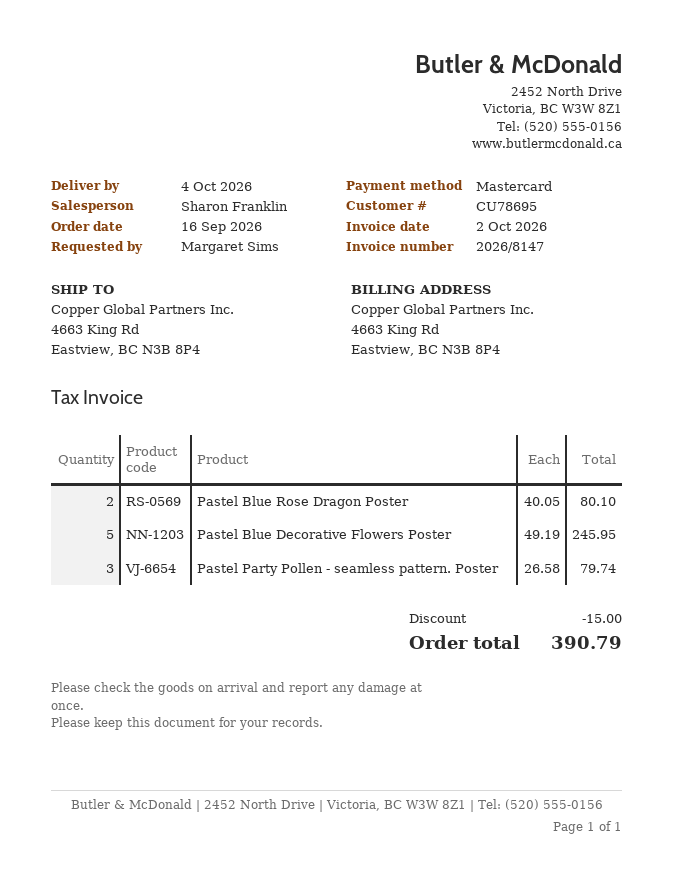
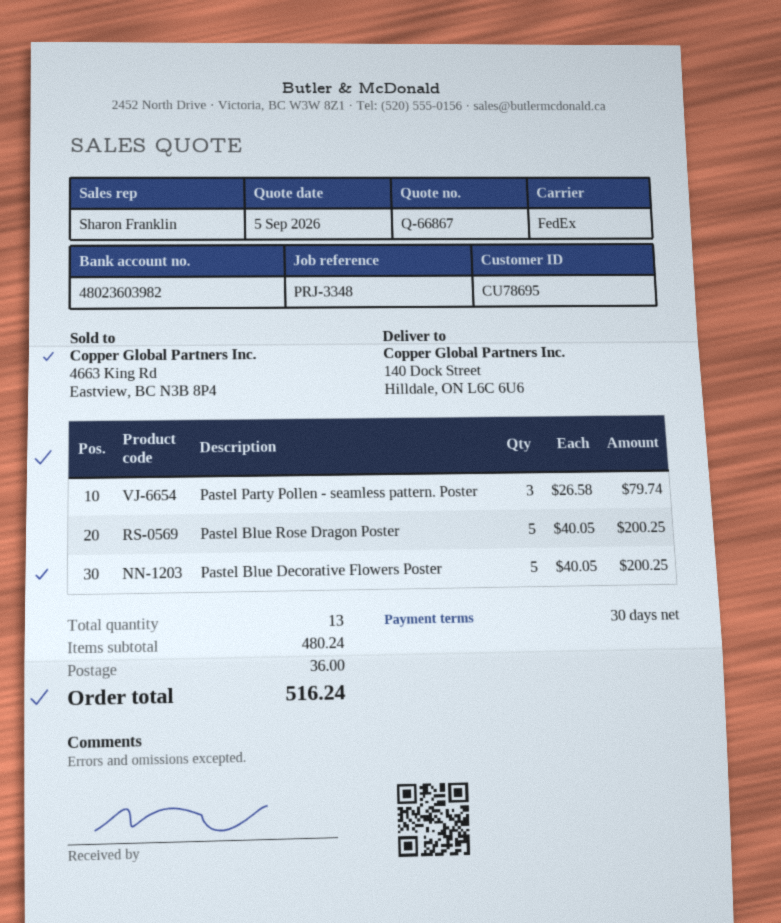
ship to: 4663 King Rd, Eastview, BC N3B 8P4 -> 140 Dock Street, Hilldale, ON L6C 6U6
Pastel Blue Rose Dragon Poster: 2 x 40.05 = 80.10 -> 5 x 40.05 = 200.25
Pastel Blue Decorative Flowers Poster: 5 x 49.19 = 245.95 -> 5 x 40.05 = 200.25
discount: 15.00 -> none
shipping: none -> 36.00
total: 390.79 -> 516.24

